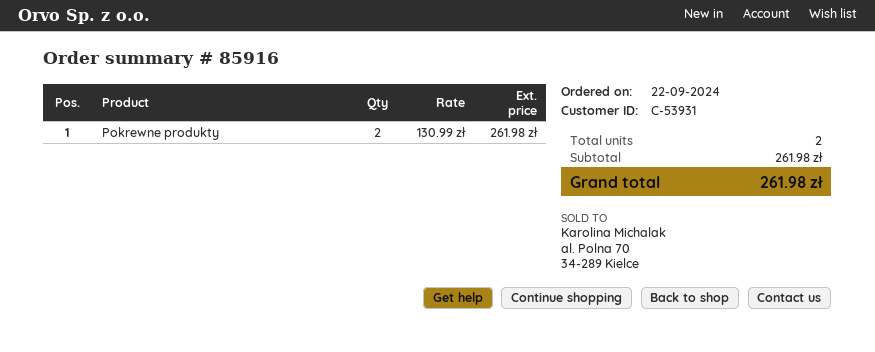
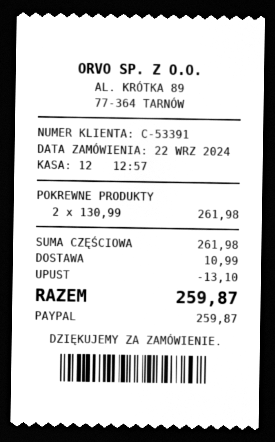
customer number: C-53931 -> C-53391
discount: none -> 13.10
shipping: none -> 10.99
total: 261.98 -> 259.87

